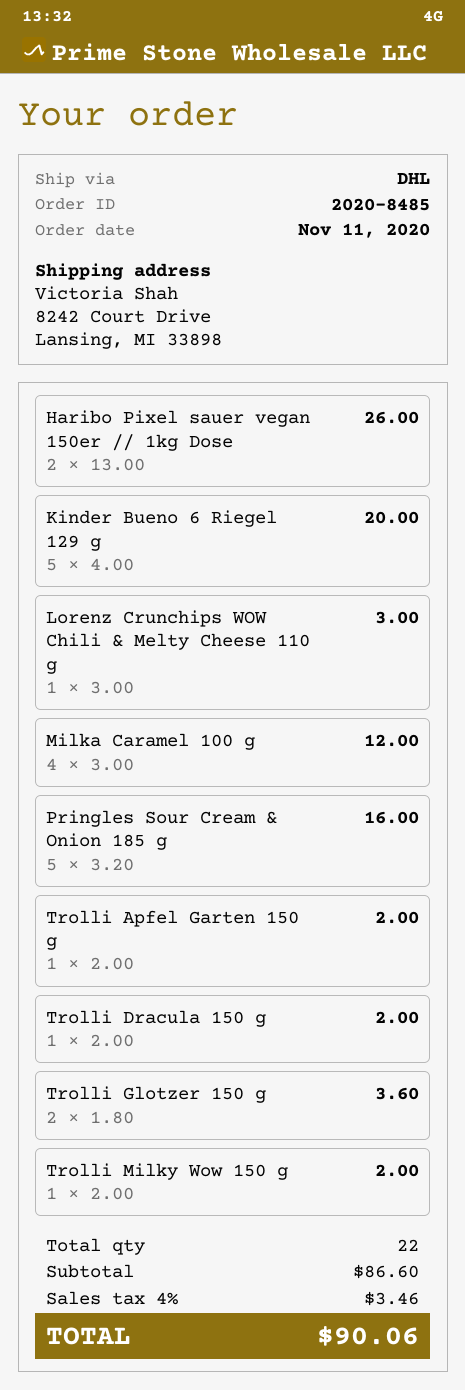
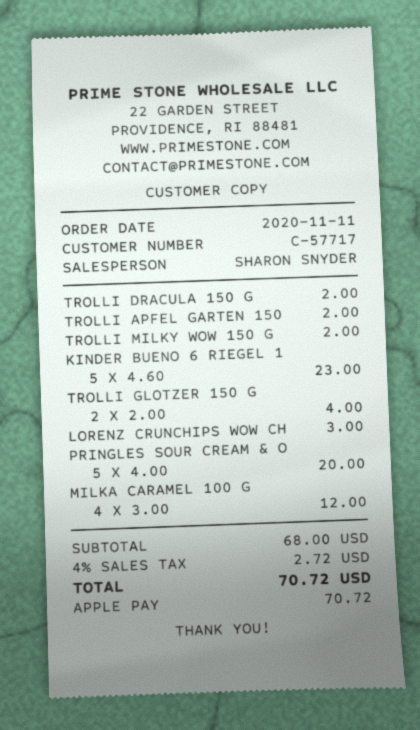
Haribo Pixel sauer vegan 150er // 1kg Dose: 2 x 13.00 = 26.00 -> none
Kinder Bueno 6 Riegel 129 g: 5 x 4.00 = 20.00 -> 5 x 4.60 = 23.00
Pringles Sour Cream & Onion 185 g: 5 x 3.20 = 16.00 -> 5 x 4.00 = 20.00
Trolli Glotzer 150 g: 2 x 1.80 = 3.60 -> 2 x 2.00 = 4.00
subtotal: 86.60 -> 68.00
tax: 4% = 3.46 -> 4% = 2.72
total: 90.06 -> 70.72

